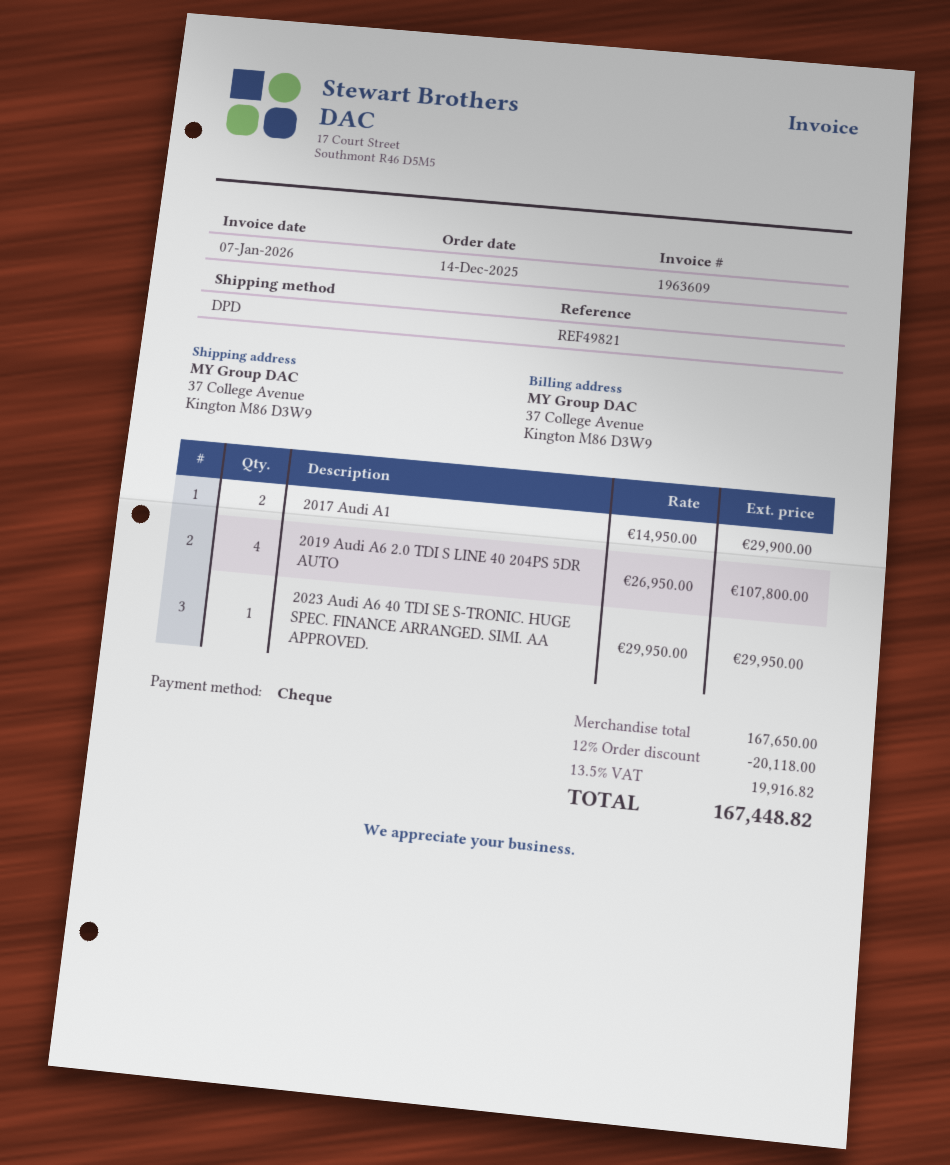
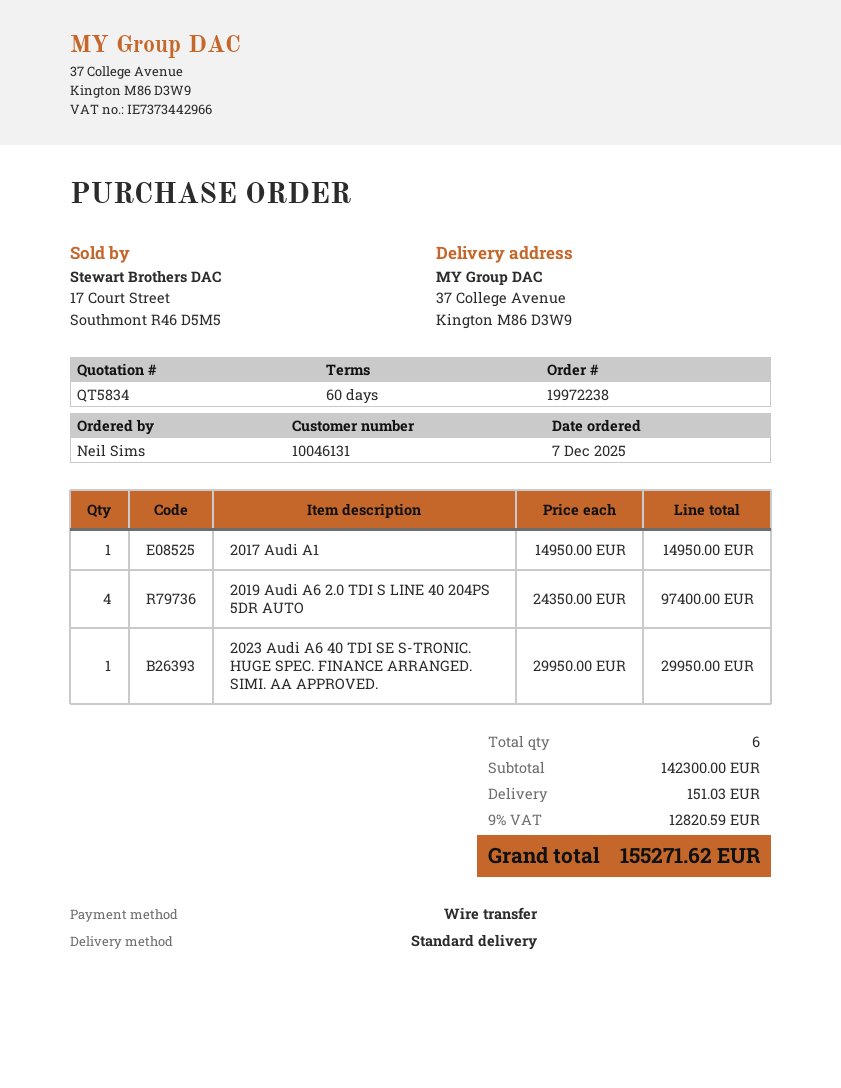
order date: 2025-12-14 -> 2025-12-07
payment method: cheque -> bank transfer
shipping method: DPD -> standard
2017 Audi A1: 2 x 14950.00 = 29900.00 -> 1 x 14950.00 = 14950.00
2019 Audi A6 2.0 TDI S LINE 40 204PS 5DR AUTO: 4 x 26950.00 = 107800.00 -> 4 x 24350.00 = 97400.00
subtotal: 167650.00 -> 142300.00
discount: 12% = 20118.00 -> none
shipping: none -> 151.03
tax: 13.5% = 19916.82 -> 9% = 12820.59
total: 167448.82 -> 155271.62

